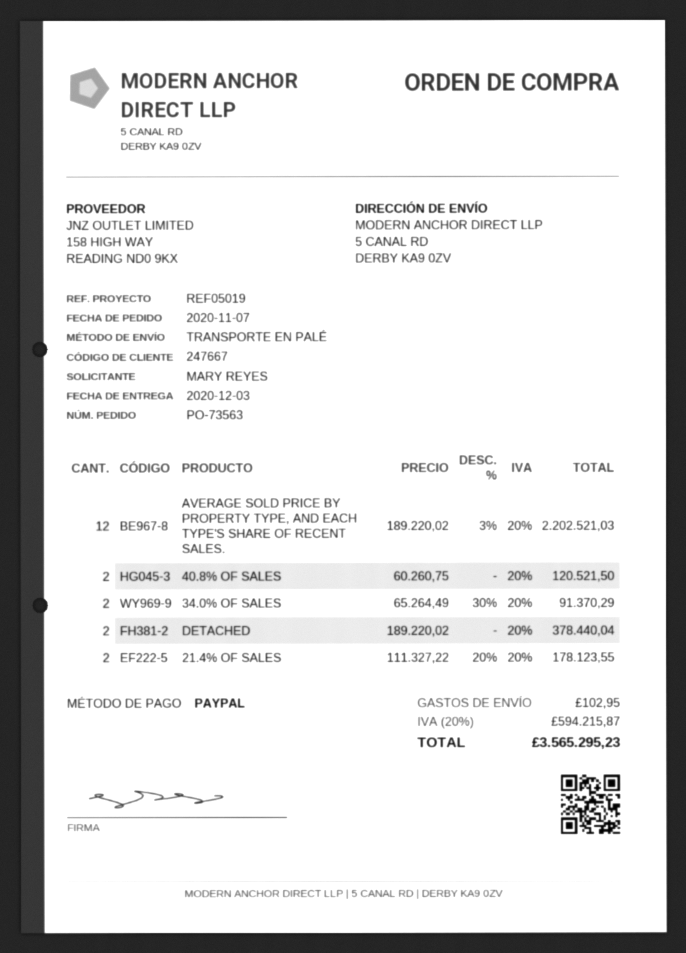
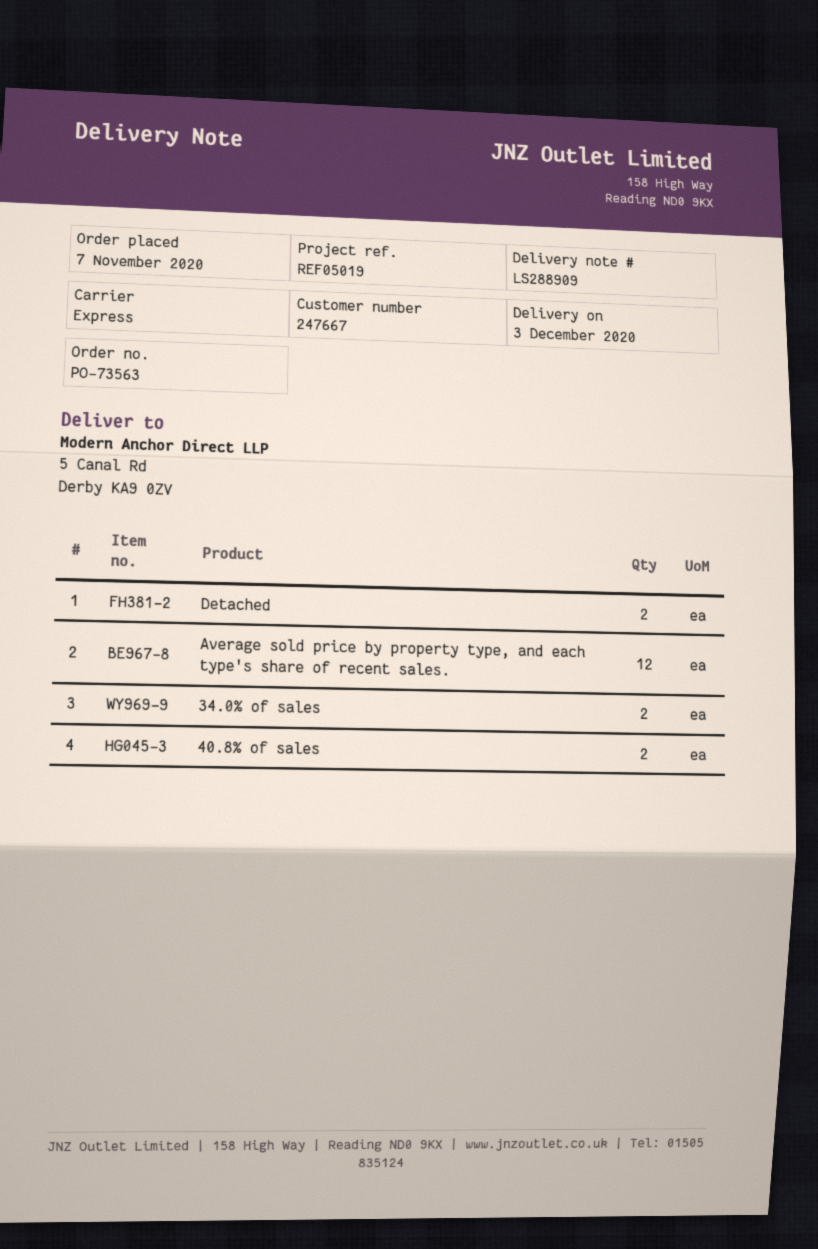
shipping method: pallet freight -> express
21.4% OF SALES: 2 -> none

